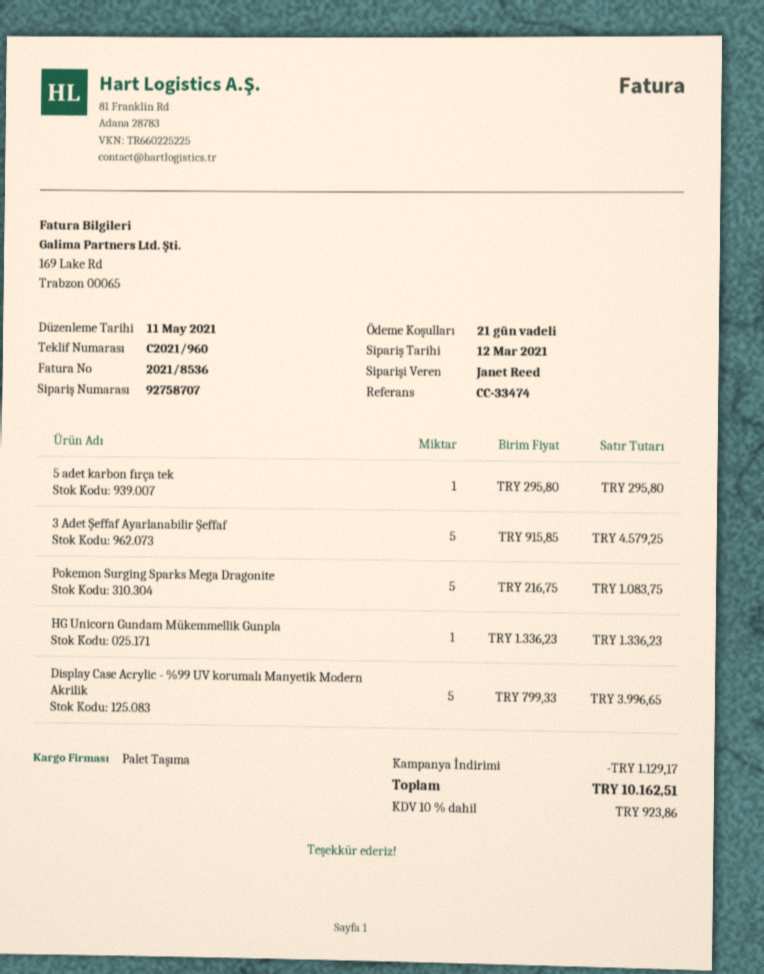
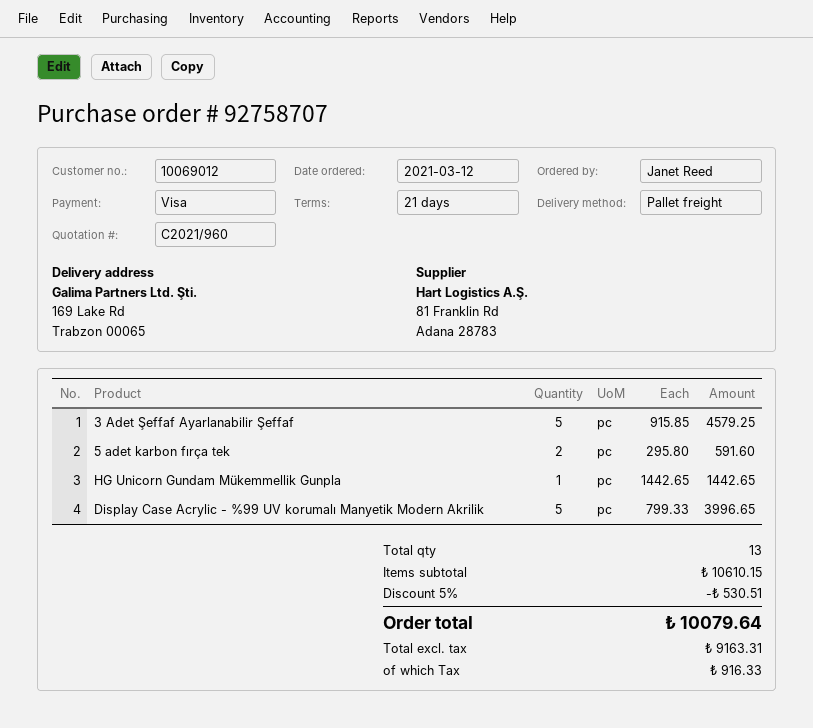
5 adet karbon fırça tek: 1 x 295.80 = 295.80 -> 2 x 295.80 = 591.60
Pokemon Surging Sparks Mega Dragonite: 5 x 216.75 = 1083.75 -> none
HG Unicorn Gundam Mükemmellik Gunpla: 1 x 1336.23 = 1336.23 -> 1 x 1442.65 = 1442.65
discount: 1129.17 -> 530.51
tax: 923.86 -> 916.33
total: 10162.51 -> 10079.64

